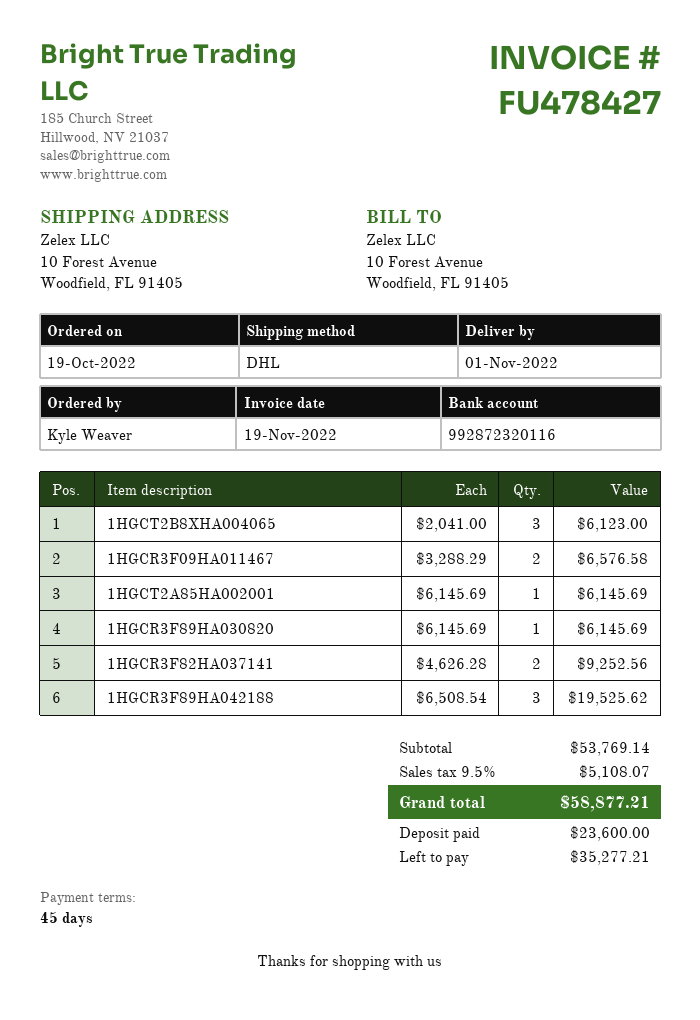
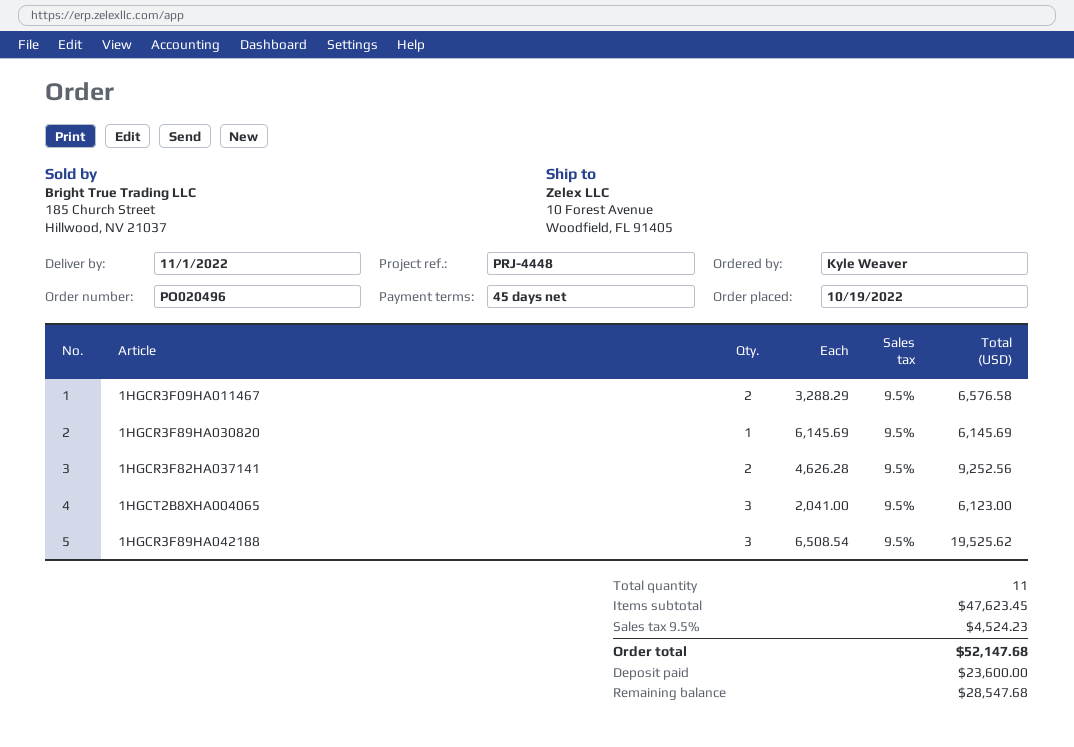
1HGCT2A85HA002001: 1 x 6145.69 = 6145.69 -> none
subtotal: 53769.14 -> 47623.45
tax: 9.5% = 5108.07 -> 9.5% = 4524.23
total: 58877.21 -> 52147.68
balance: 35277.21 -> 28547.68

